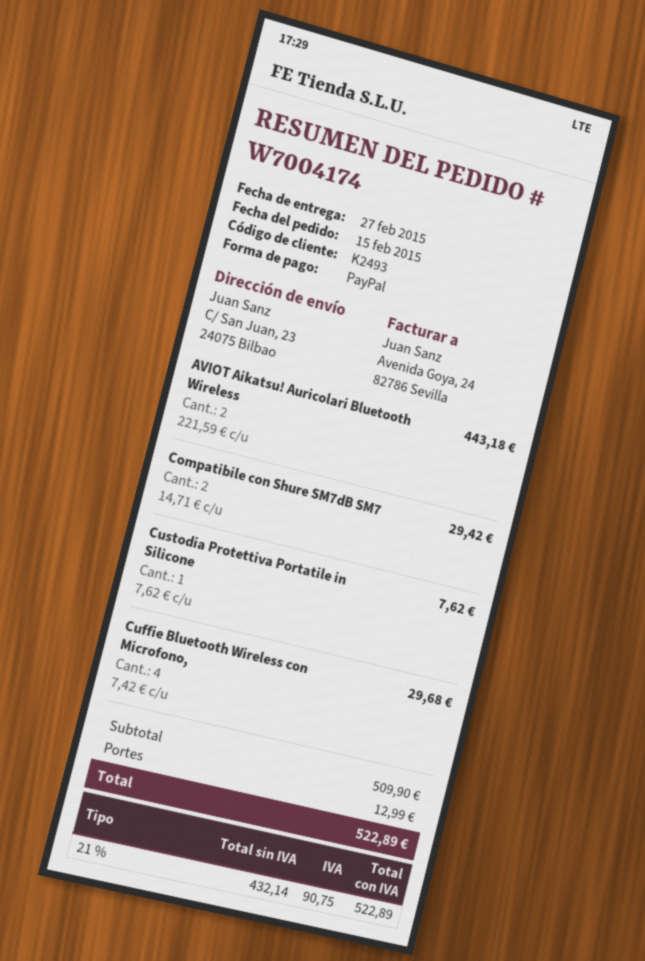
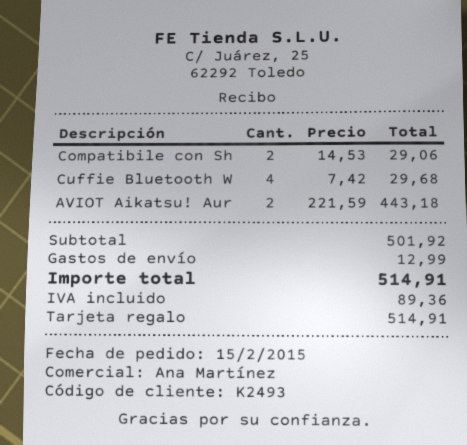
payment method: PayPal -> gift card
Compatibile con Shure SM7dB SM7: 2 x 14.71 = 29.42 -> 2 x 14.53 = 29.06
Custodia Protettiva Portatile in Silicone: 1 x 7.62 = 7.62 -> none
subtotal: 509.90 -> 501.92
tax: 90.75 -> 89.36
total: 522.89 -> 514.91

